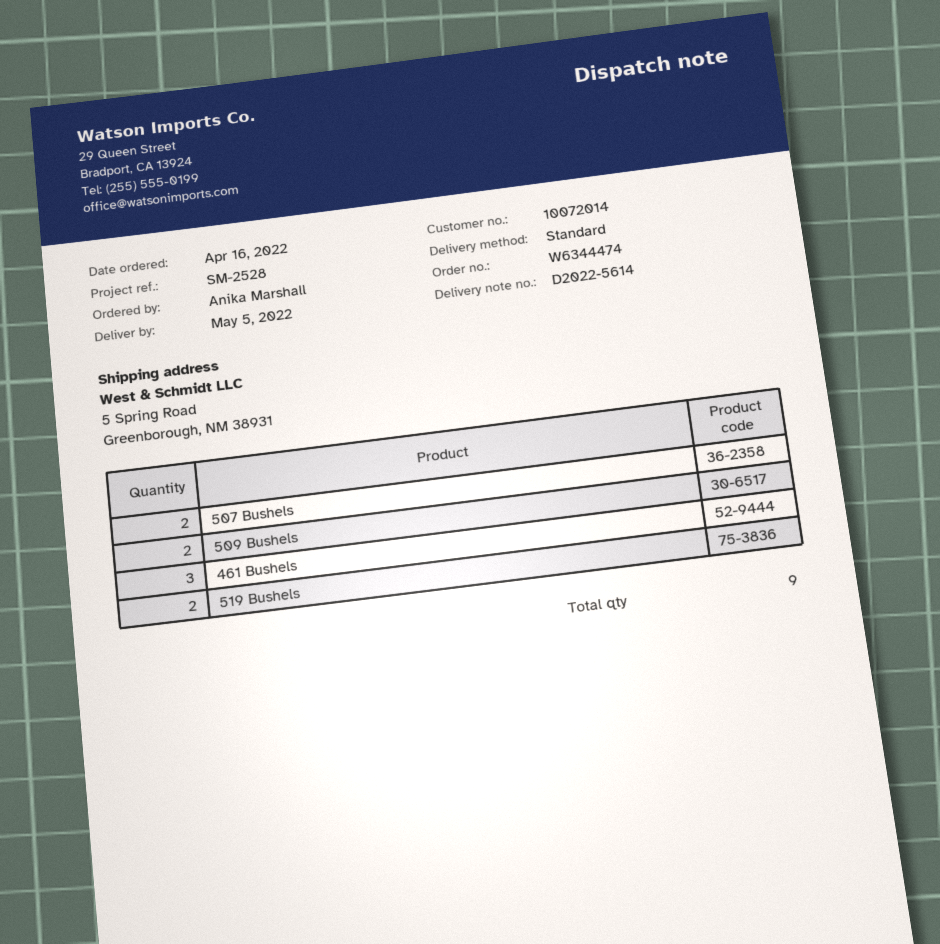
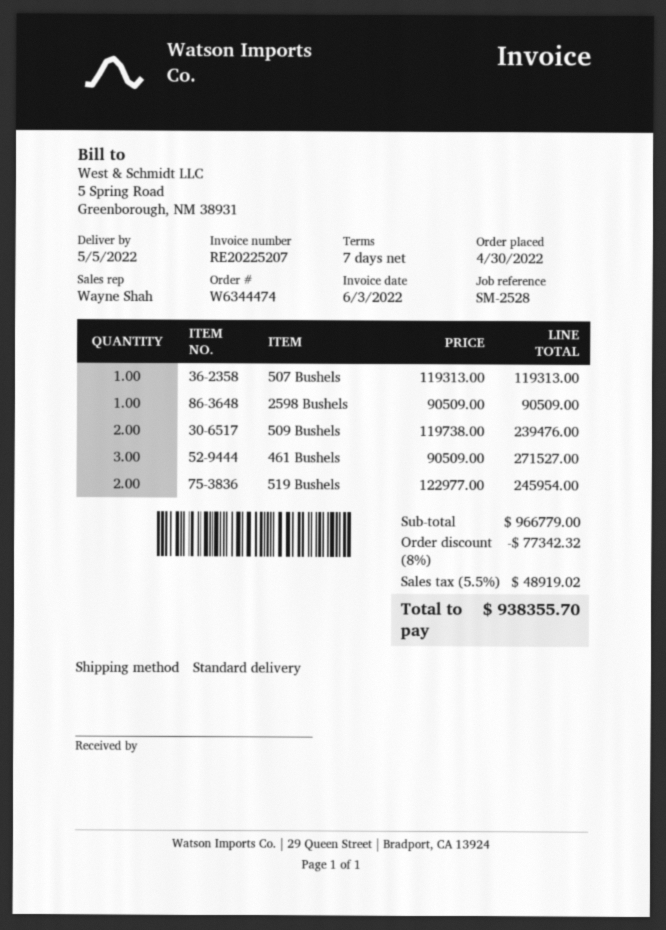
order date: 2022-04-16 -> 2022-04-30
507 Bushels: 2 -> 1
2598 Bushels: none -> 1

